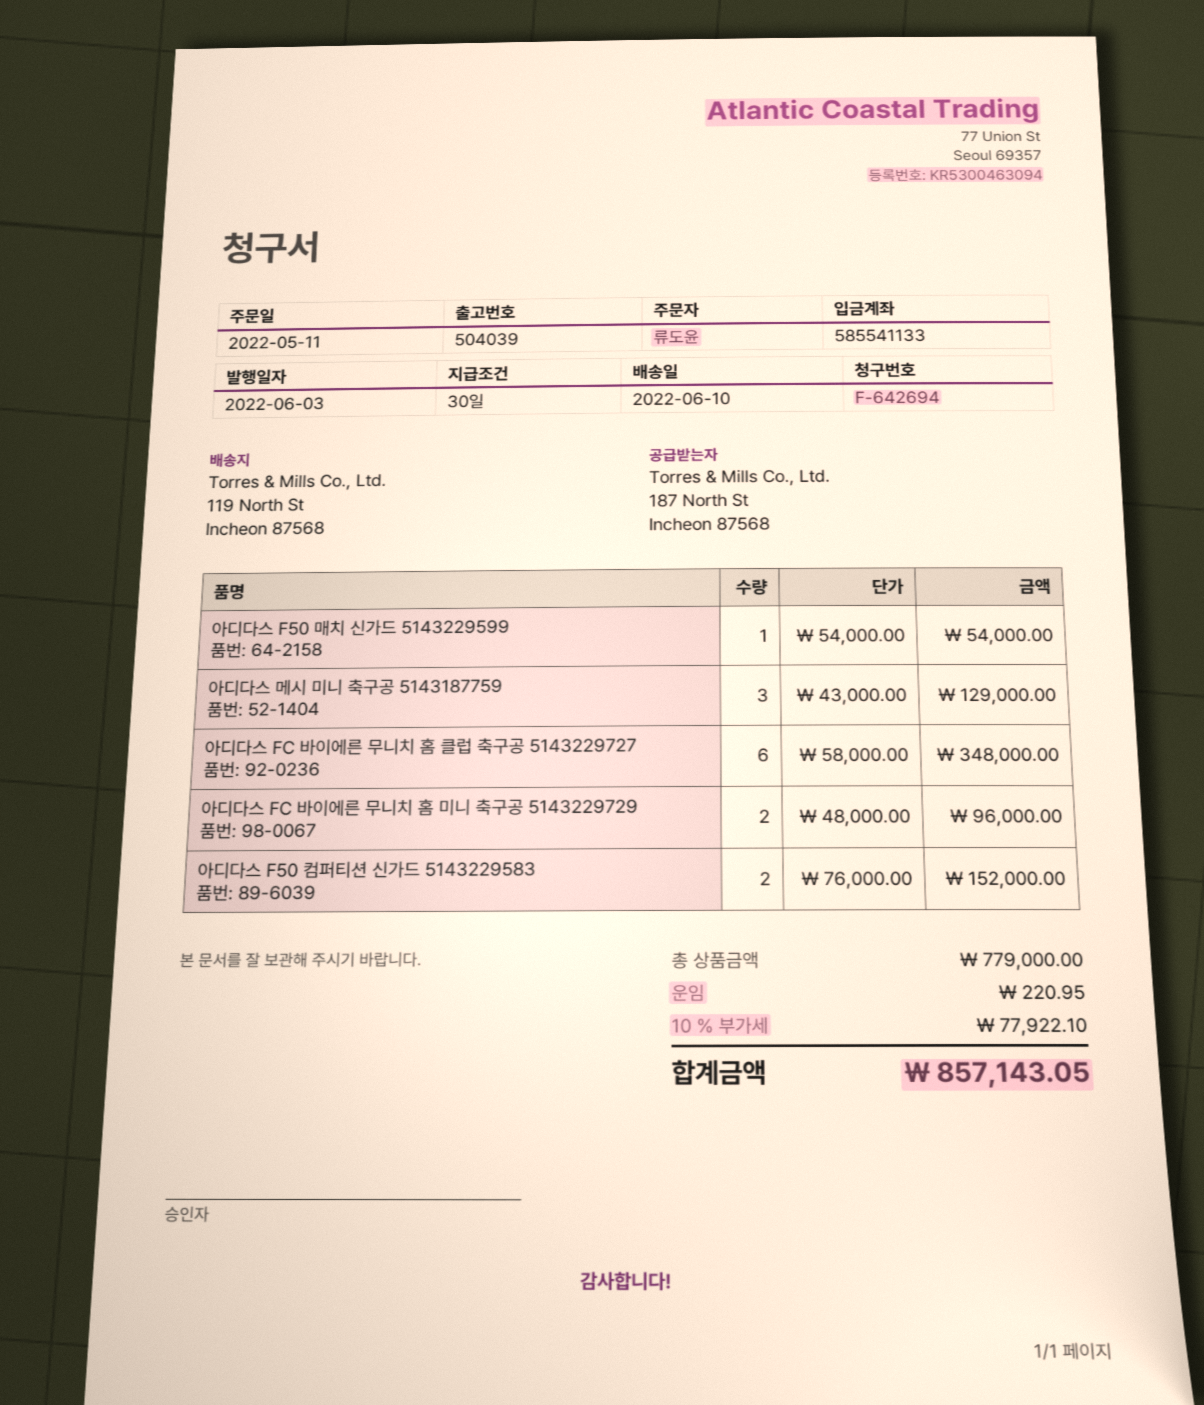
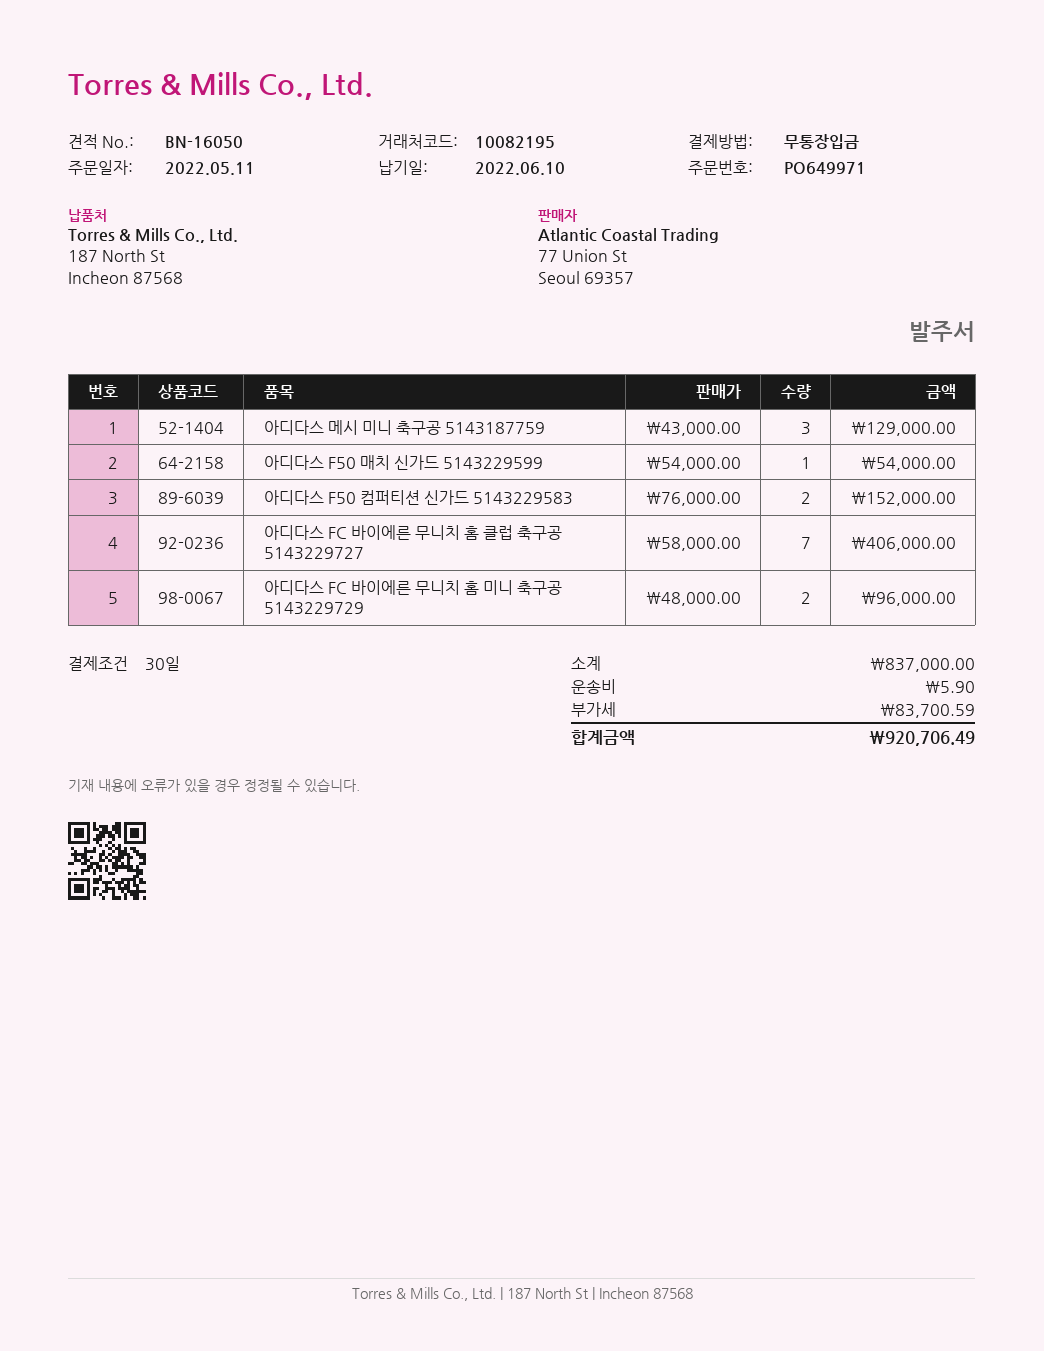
ship to: 119 North St, Incheon 87568 -> 187 North St, Incheon 87568
아디다스 FC 바이에른 무니치 홈 클럽 축구공 5143229727: 6 x 58000.00 = 348000.00 -> 7 x 58000.00 = 406000.00
subtotal: 779000.00 -> 837000.00
shipping: 220.95 -> 5.90
tax: 77922.10 -> 83700.59
total: 857143.05 -> 920706.49

